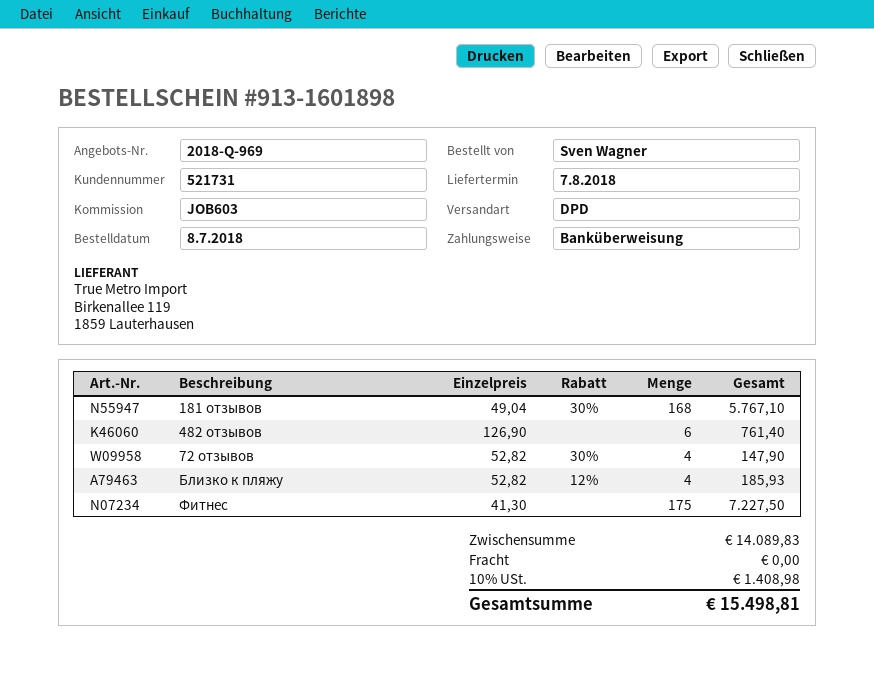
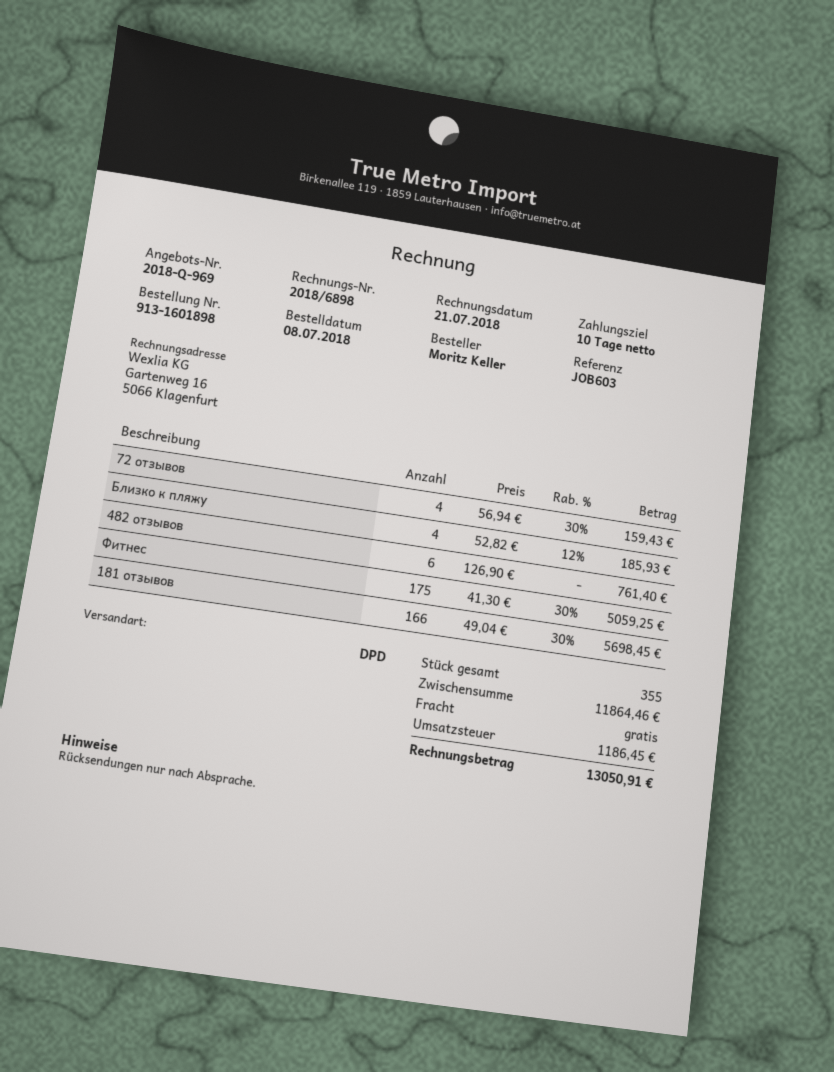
ordered by: Sven Wagner -> Moritz Keller
181 отзывов: 168 x 49.04 - 30% = 5767.10 -> 166 x 49.04 - 30% = 5698.45
72 отзывов: 4 x 52.82 - 30% = 147.90 -> 4 x 56.94 - 30% = 159.43
Фитнес: 175 x 41.30 = 7227.50 -> 175 x 41.30 - 30% = 5059.25
subtotal: 14089.83 -> 11864.46
tax: 1408.98 -> 1186.45
total: 15498.81 -> 13050.91

